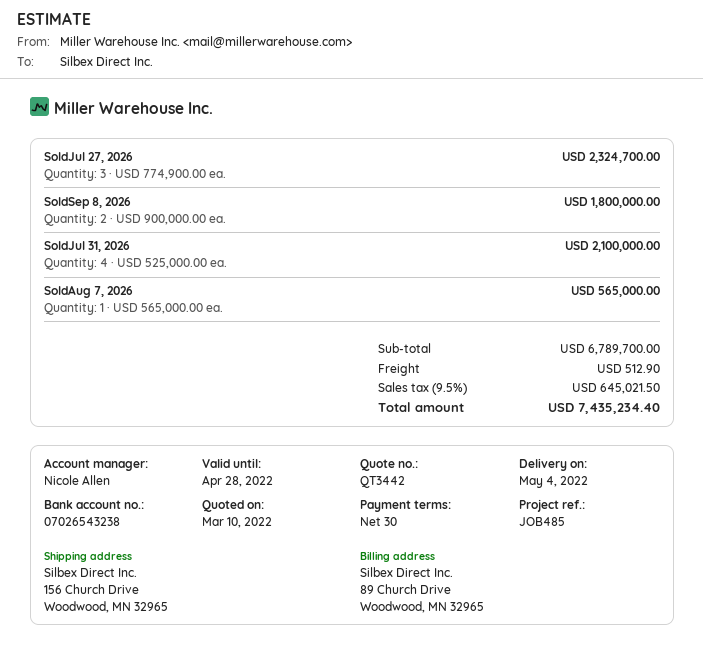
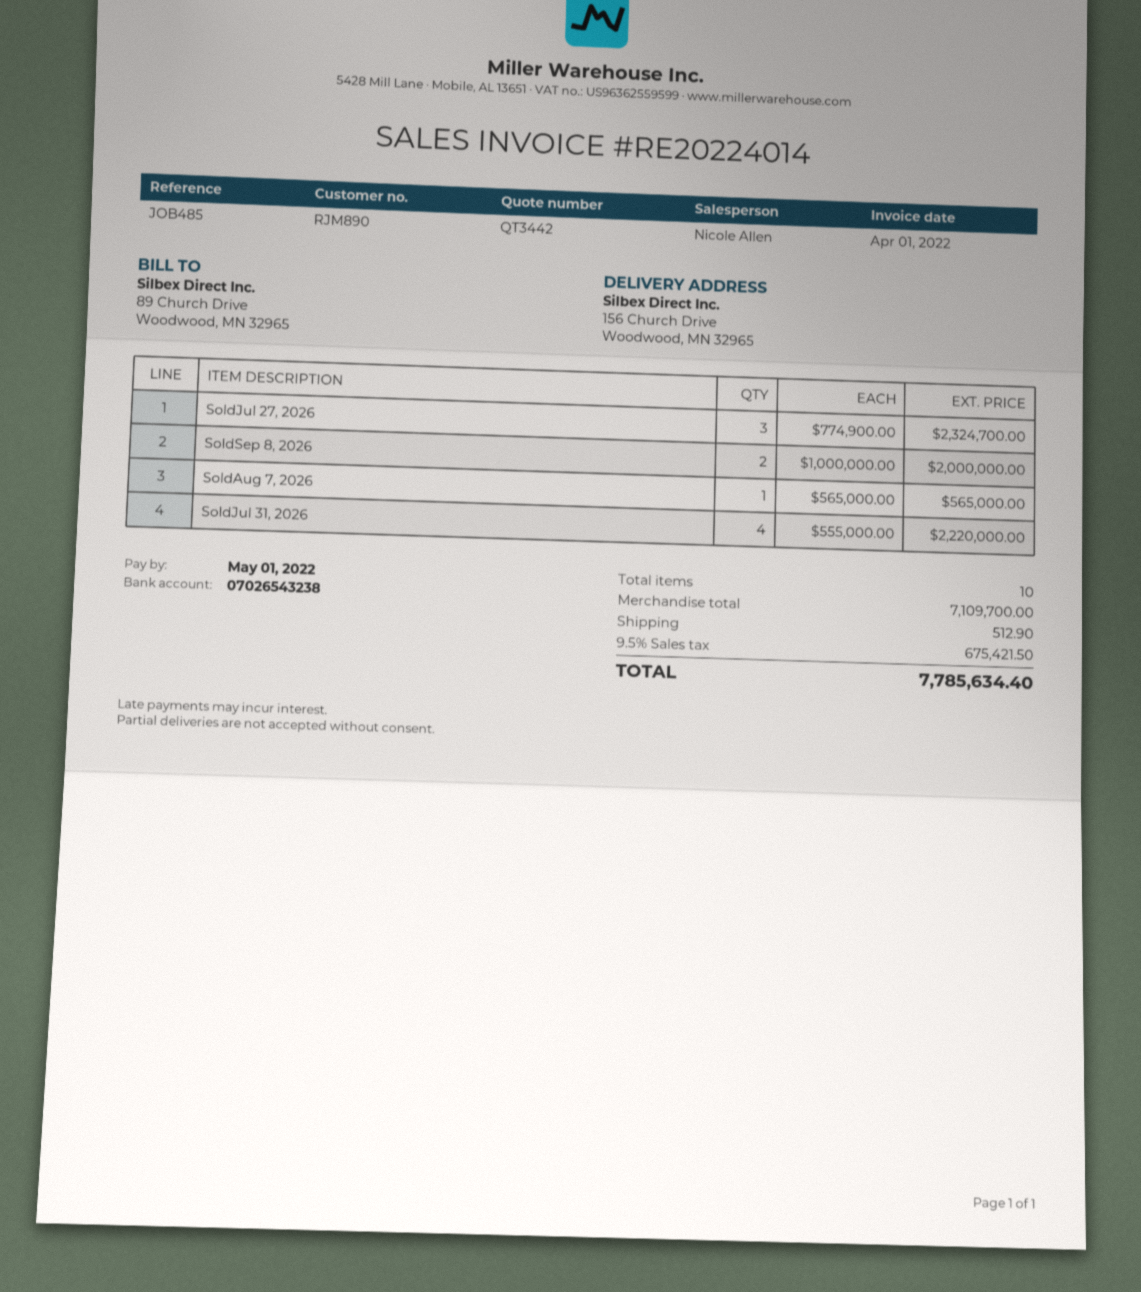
SoldSep 8, 2026: 2 x 900000.00 = 1800000.00 -> 2 x 1000000.00 = 2000000.00
SoldJul 31, 2026: 4 x 525000.00 = 2100000.00 -> 4 x 555000.00 = 2220000.00
subtotal: 6789700.00 -> 7109700.00
tax: 9.5% = 645021.50 -> 9.5% = 675421.50
total: 7435234.40 -> 7785634.40

